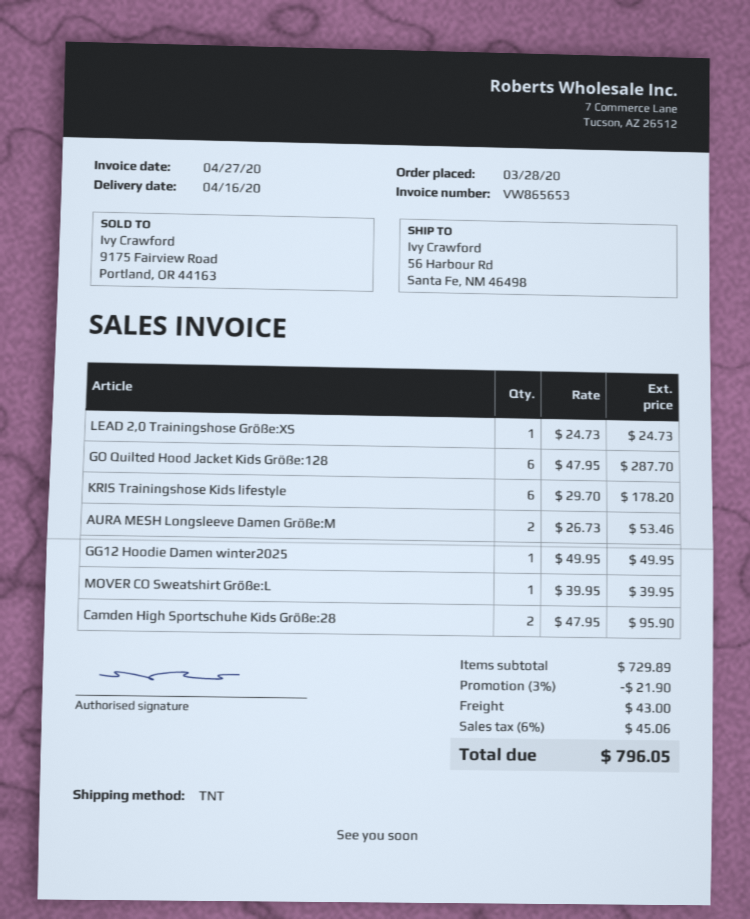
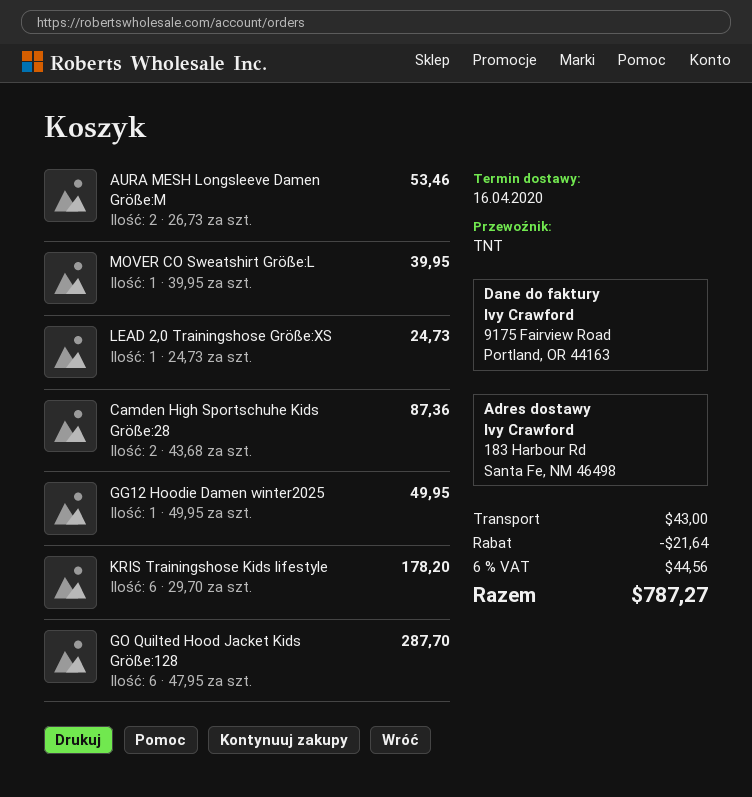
ship to: 56 Harbour Rd, Santa Fe, NM 46498 -> 183 Harbour Rd, Santa Fe, NM 46498
Camden High Sportschuhe Kids Größe:28: 2 x 47.95 = 95.90 -> 2 x 43.68 = 87.36
discount: 21.90 -> 21.64
tax: 6% = 45.06 -> 6% = 44.56
total: 796.05 -> 787.27

